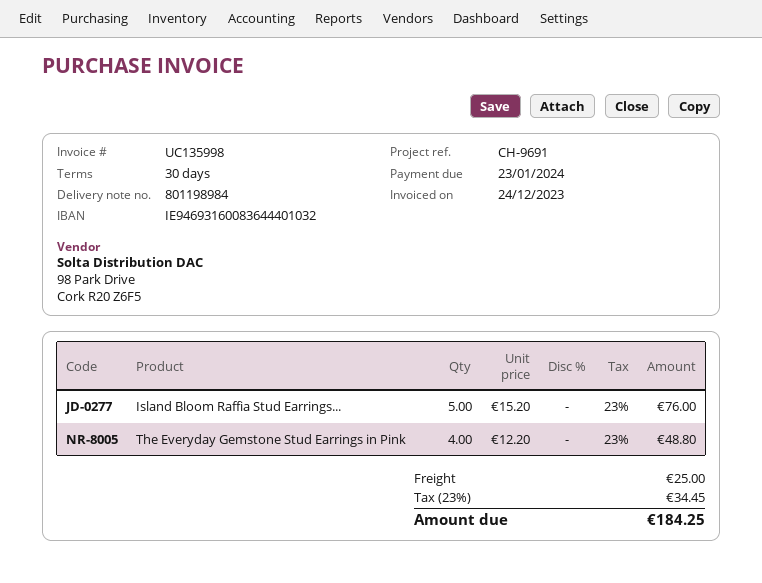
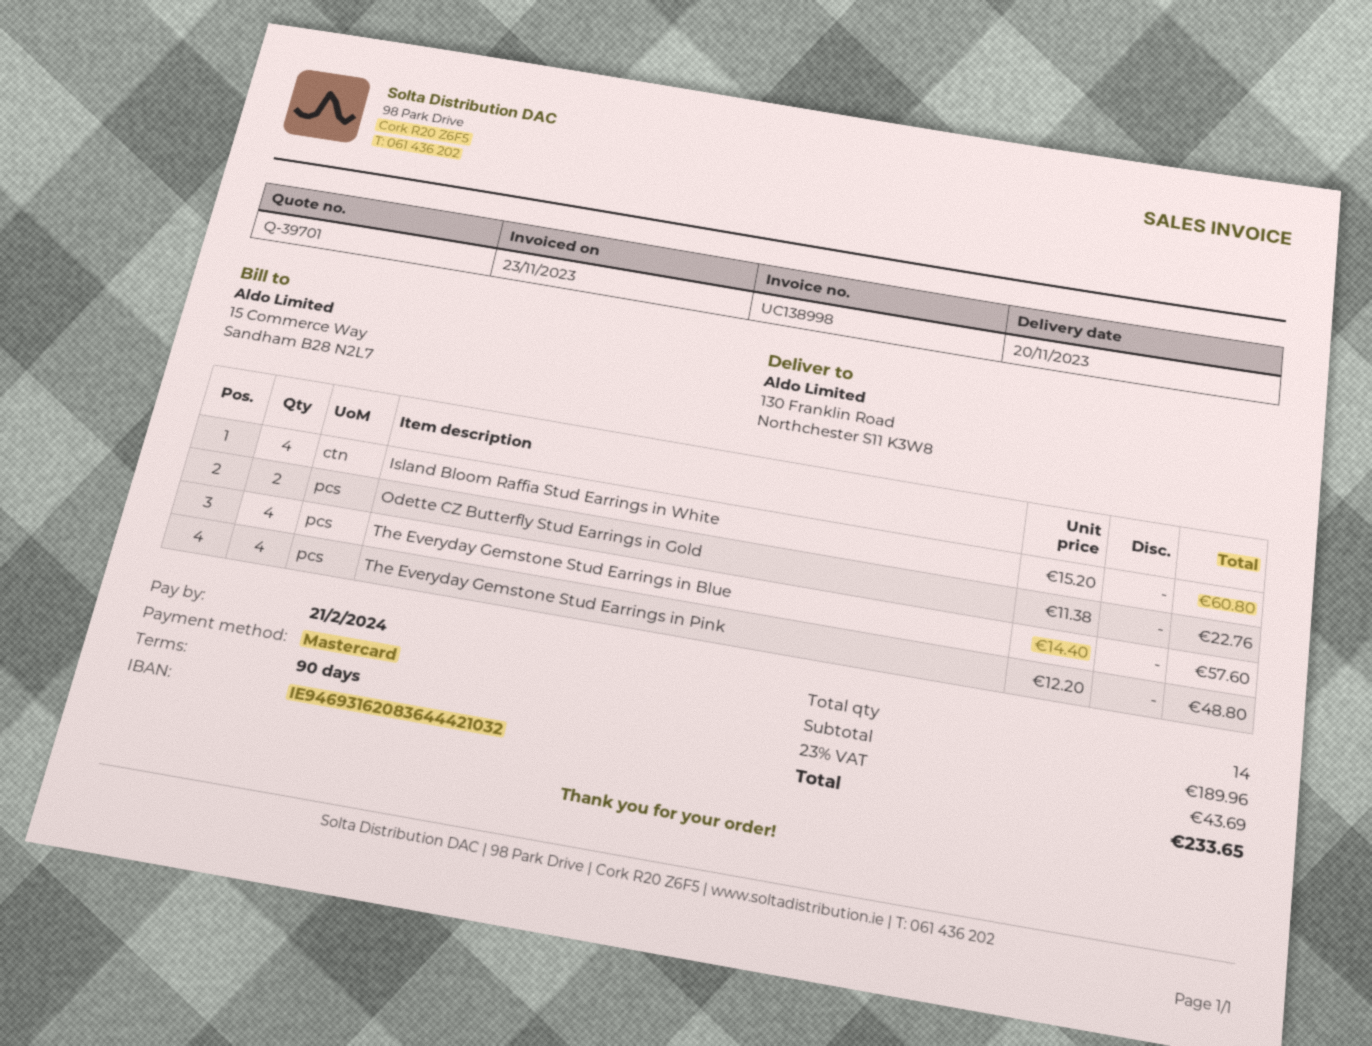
invoice number: UC135998 -> UC138998
invoice date: 2023-12-24 -> 2023-11-23
payment terms: 30 days -> 90 days
due date: 2024-01-23 -> 2024-02-21
bank account: IE94693160083644401032 -> IE94693162083644421032
Island Bloom Raffia Stud Earrings...: 5 x 15.20 = 76.00 -> 4 x 15.20 = 60.80
Odette CZ Butterfly Stud Earrings in Gold: none -> 2 x 11.38 = 22.76
The Everyday Gemstone Stud Earrings in Blue: none -> 4 x 14.40 = 57.60
shipping: 25.00 -> none
tax: 23% = 34.45 -> 23% = 43.69
total: 184.25 -> 233.65

